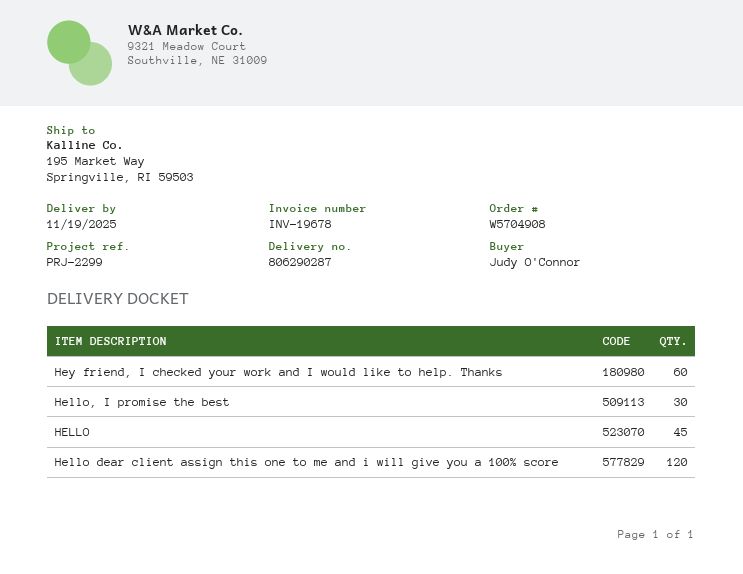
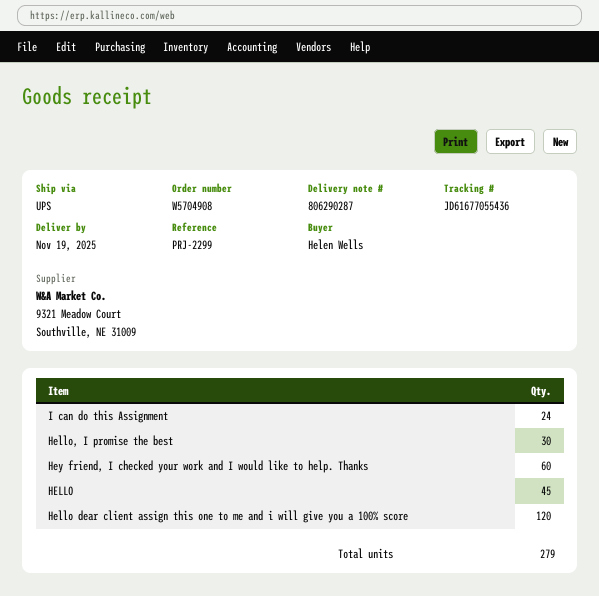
ordered by: Judy O'Connor -> Helen Wells
I can do this Assignment: none -> 24

